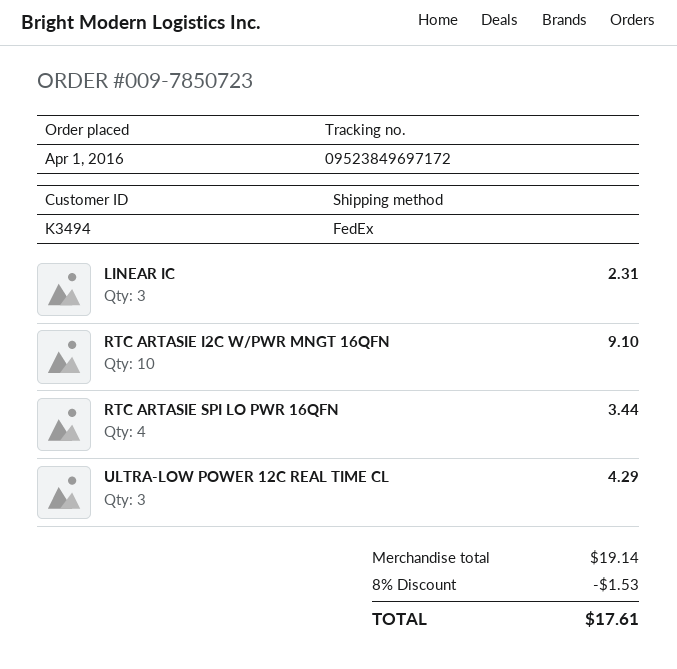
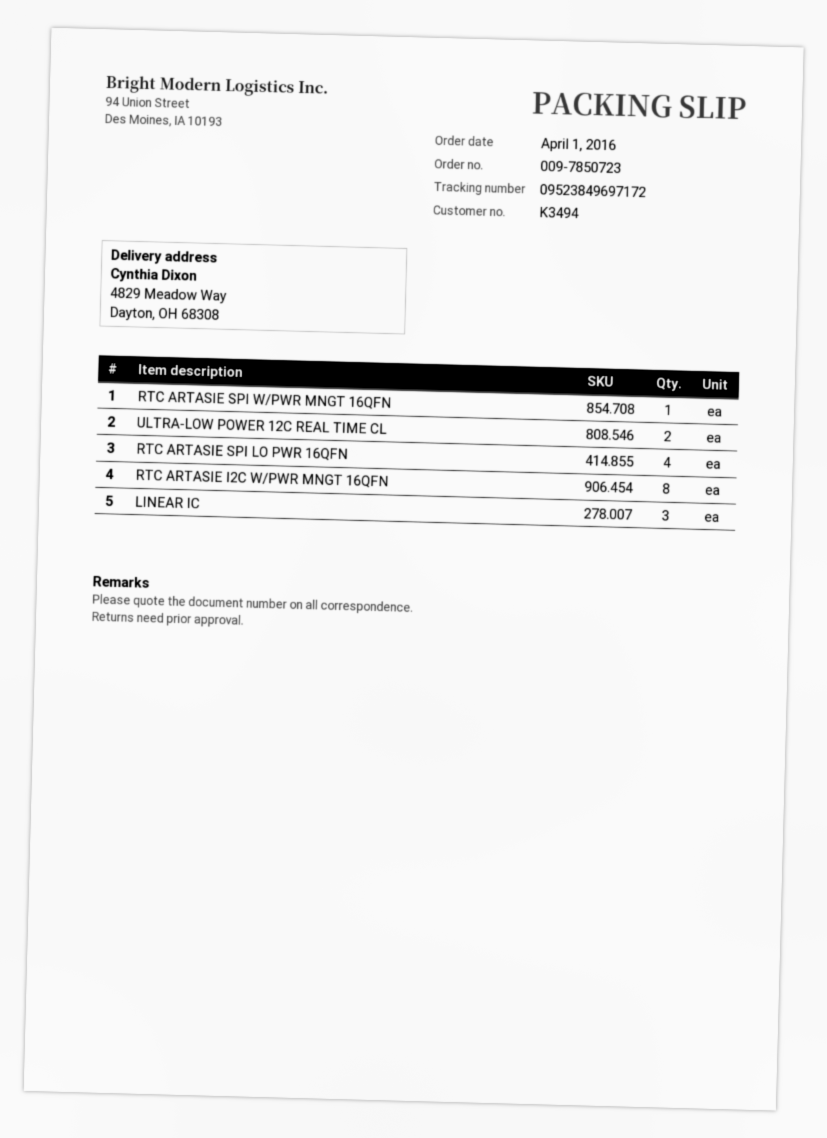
RTC ARTASIE I2C W/PWR MNGT 16QFN: 10 -> 8
ULTRA-LOW POWER 12C REAL TIME CL: 3 -> 2
RTC ARTASIE SPI W/PWR MNGT 16QFN: none -> 1

